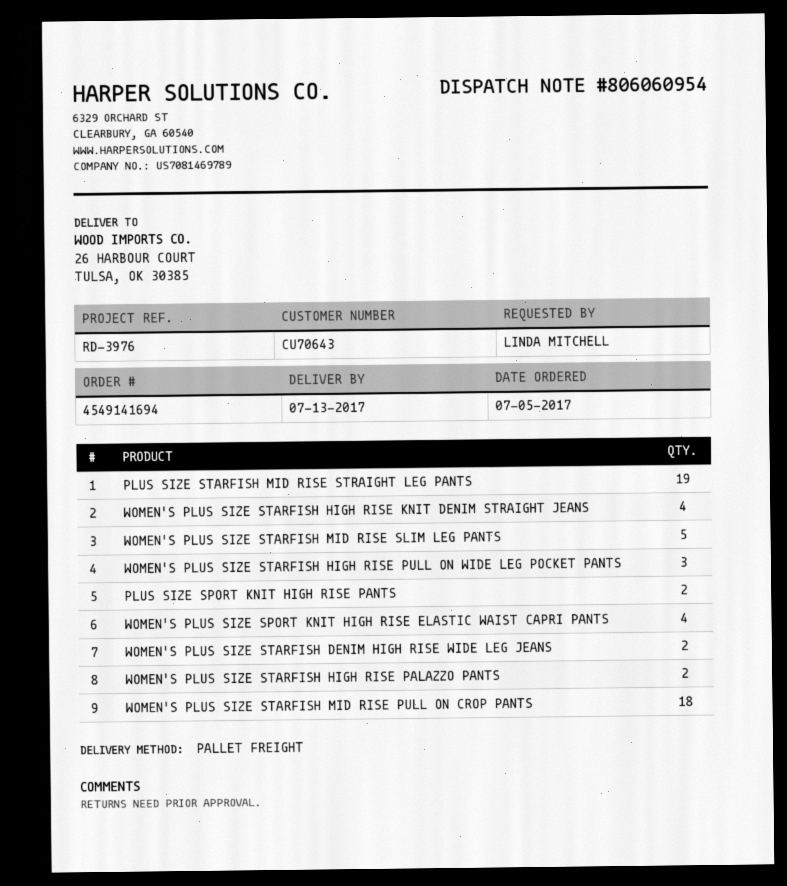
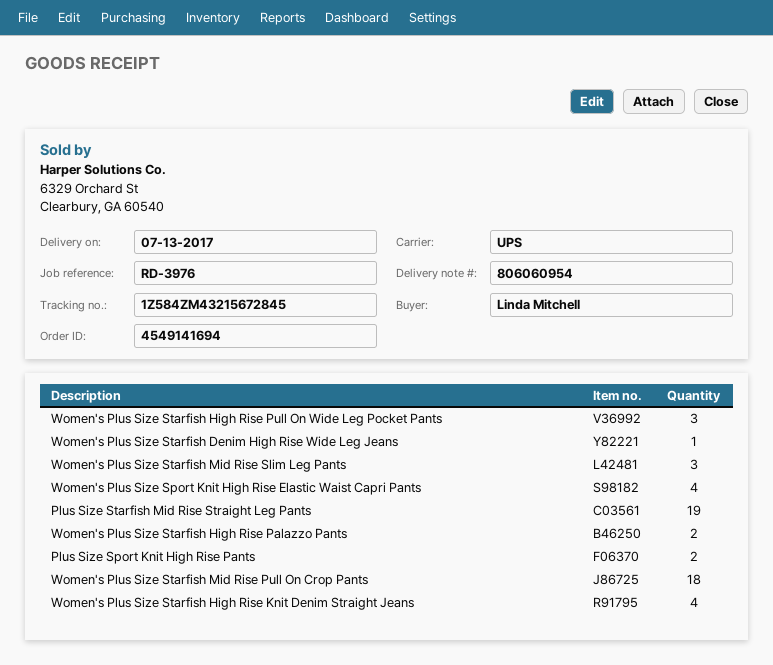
shipping method: pallet freight -> UPS
WOMEN'S PLUS SIZE STARFISH MID RISE SLIM LEG PANTS: 5 -> 3
WOMEN'S PLUS SIZE STARFISH DENIM HIGH RISE WIDE LEG JEANS: 2 -> 1

